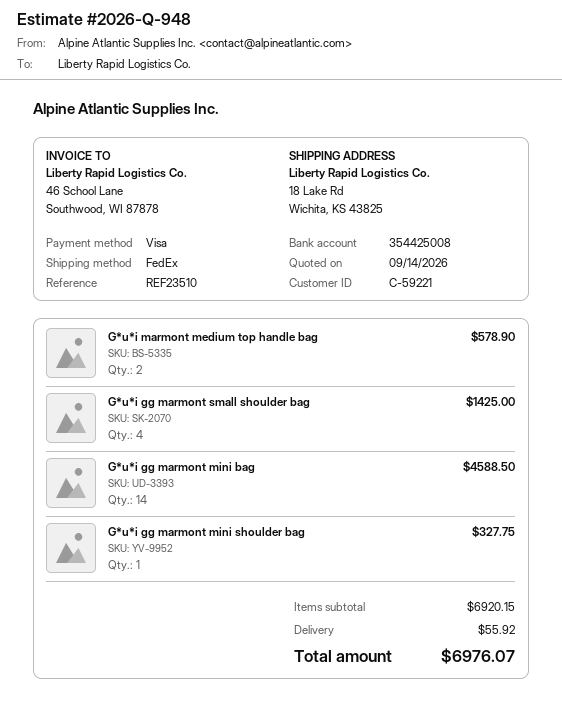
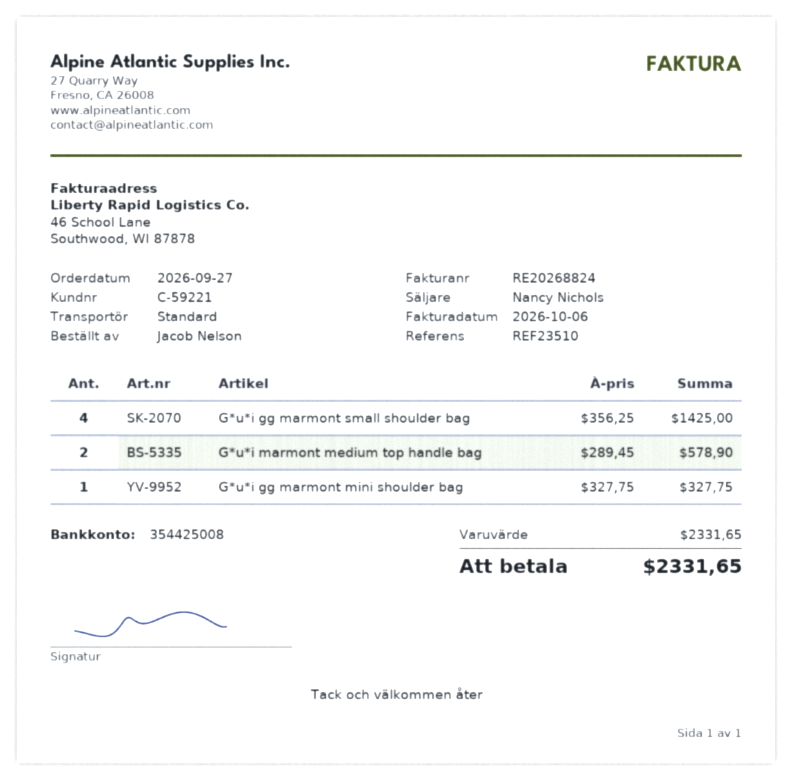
shipping method: FedEx -> standard
G*u*i gg marmont mini bag: 14 for 4588.50 -> none
subtotal: 6920.15 -> 2331.65
shipping: 55.92 -> none
total: 6976.07 -> 2331.65

